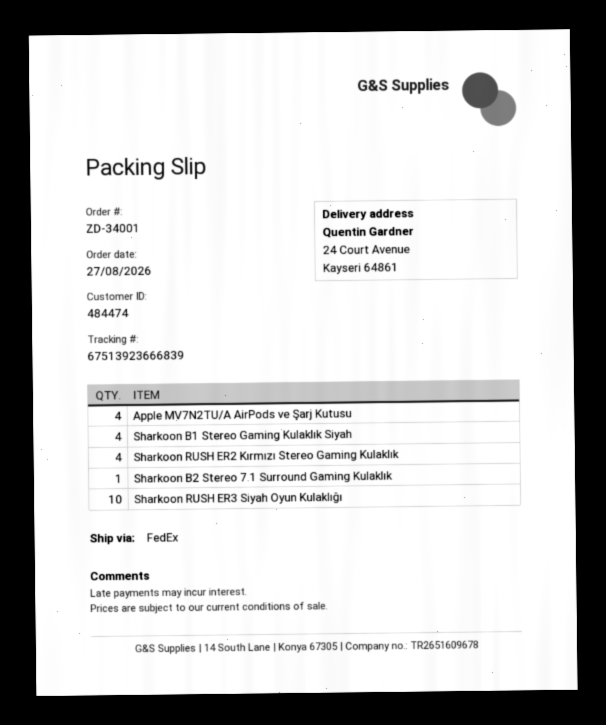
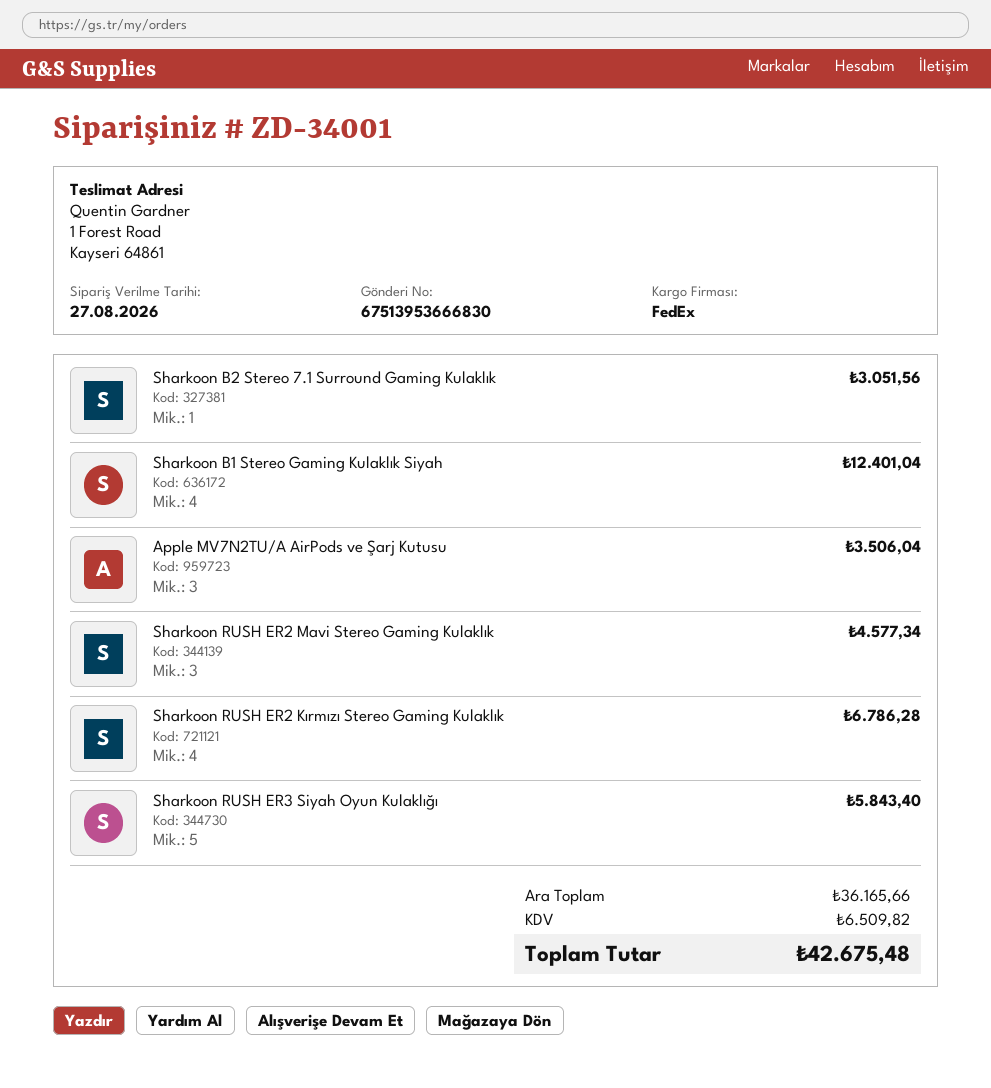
tracking number: 67513923666839 -> 67513953666830
ship to: 24 Court Avenue, Kayseri 64861 -> 1 Forest Road, Kayseri 64861
Apple MV7N2TU/A AirPods ve Şarj Kutusu: 4 -> 3
Sharkoon RUSH ER3 Siyah Oyun Kulaklığı: 10 -> 5
Sharkoon RUSH ER2 Mavi Stereo Gaming Kulaklık: none -> 3

